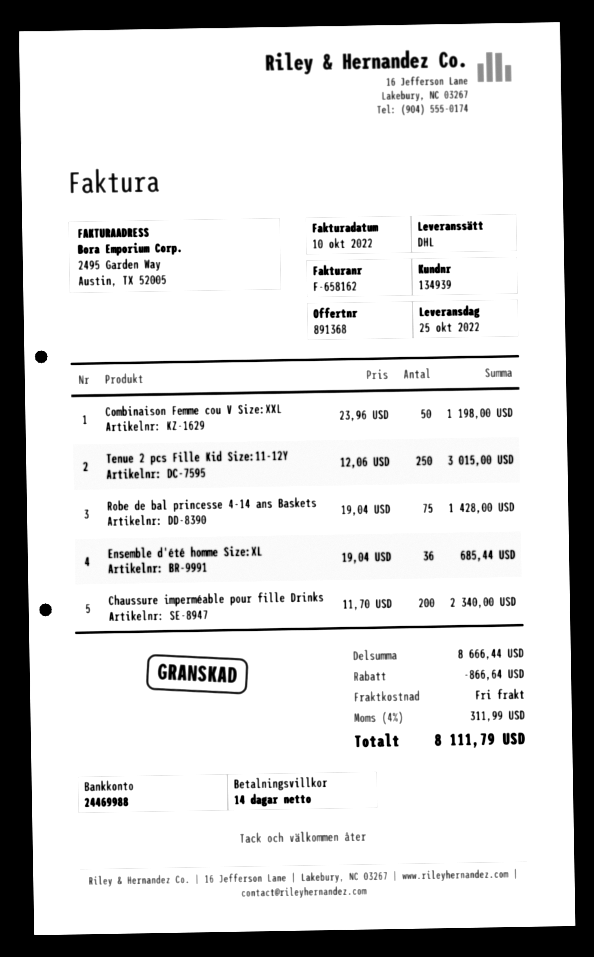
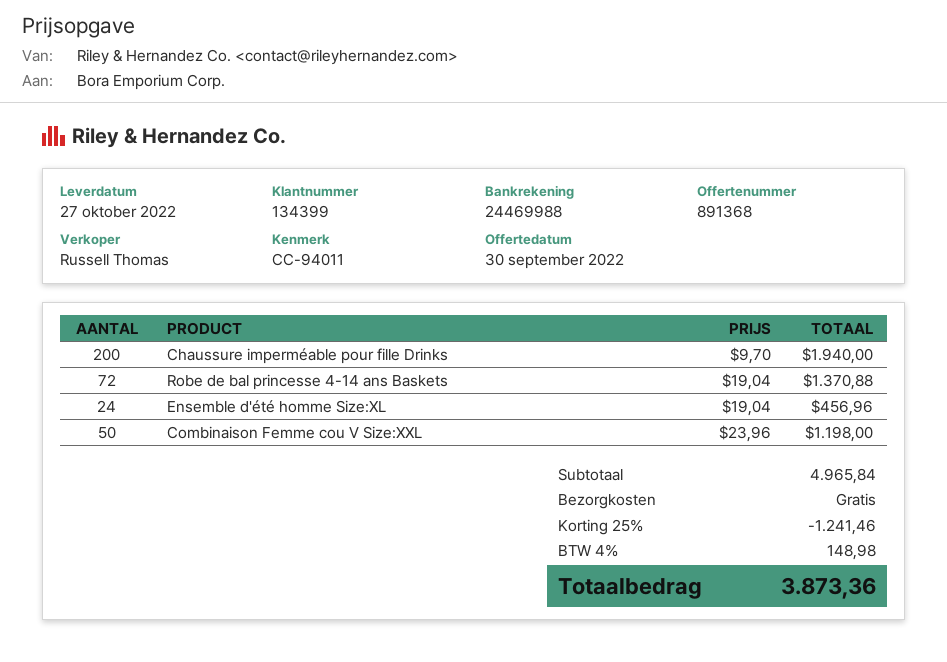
delivery date: 2022-10-25 -> 2022-10-27
customer number: 134939 -> 134399
Tenue 2 pcs Fille Kid Size:11-12Y: 250 x 12.06 = 3015.00 -> none
Robe de bal princesse 4-14 ans Baskets: 75 x 19.04 = 1428.00 -> 72 x 19.04 = 1370.88
Ensemble d'été homme Size:XL: 36 x 19.04 = 685.44 -> 24 x 19.04 = 456.96
Chaussure imperméable pour fille Drinks: 200 x 11.70 = 2340.00 -> 200 x 9.70 = 1940.00
subtotal: 8666.44 -> 4965.84
discount: 866.64 -> 1241.46
tax: 4% = 311.99 -> 4% = 148.98
total: 8111.79 -> 3873.36

